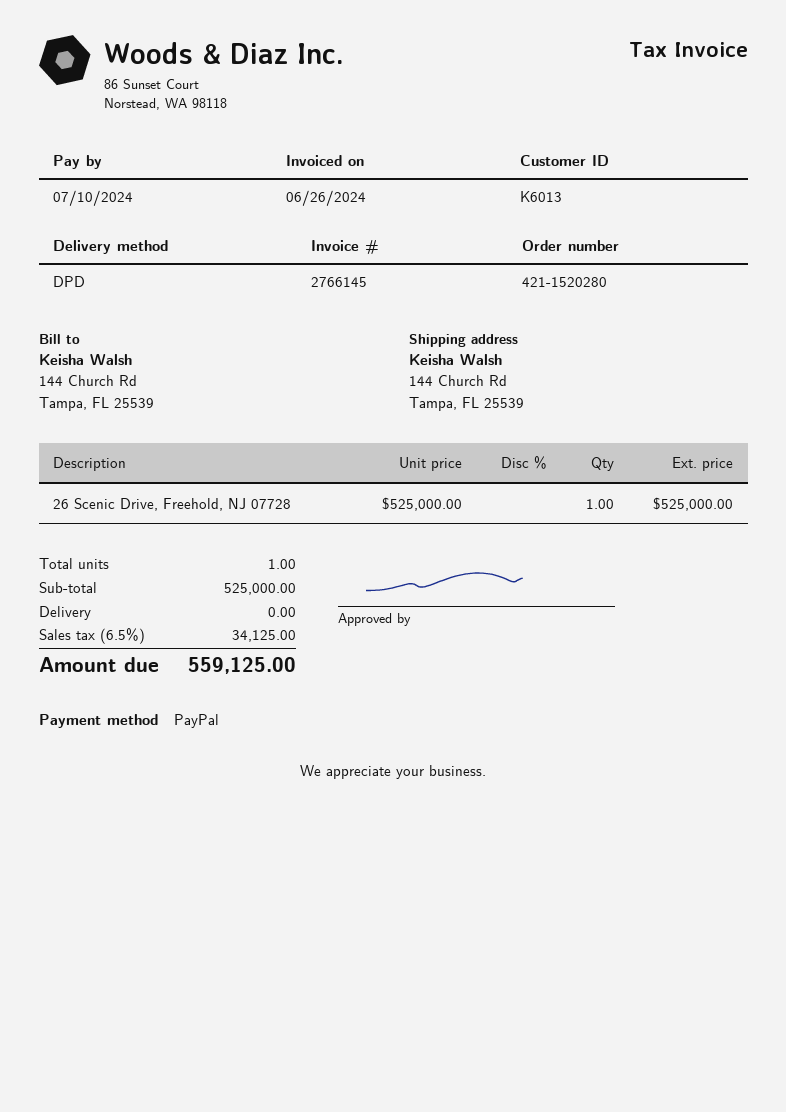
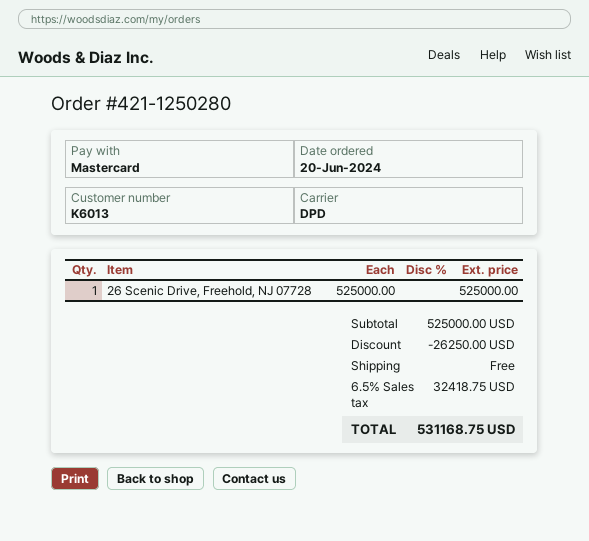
order number: 421-1520280 -> 421-1250280
payment method: PayPal -> Mastercard
discount: none -> 26250.00
tax: 6.5% = 34125.00 -> 6.5% = 32418.75
total: 559125.00 -> 531168.75

